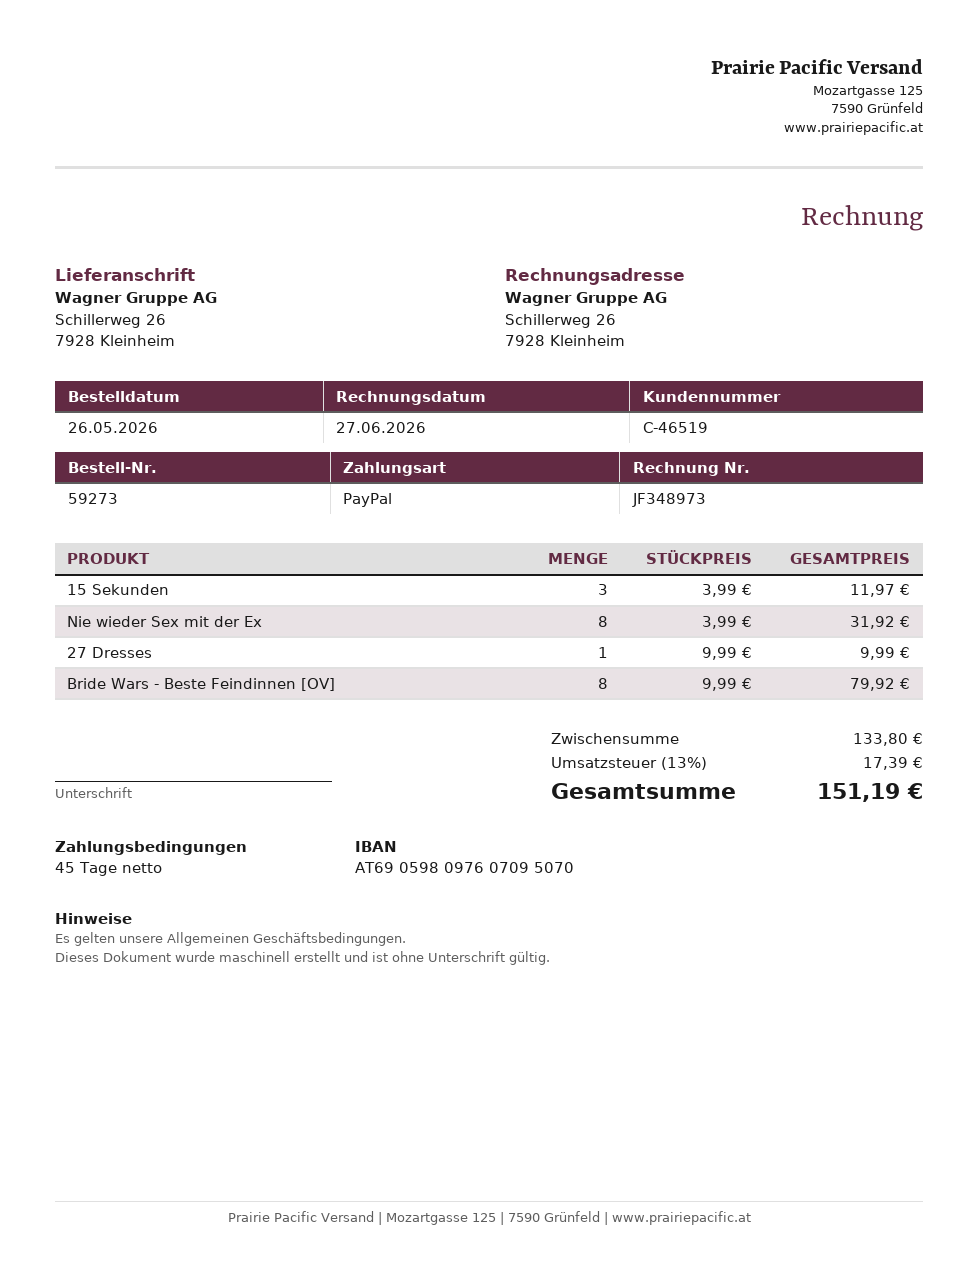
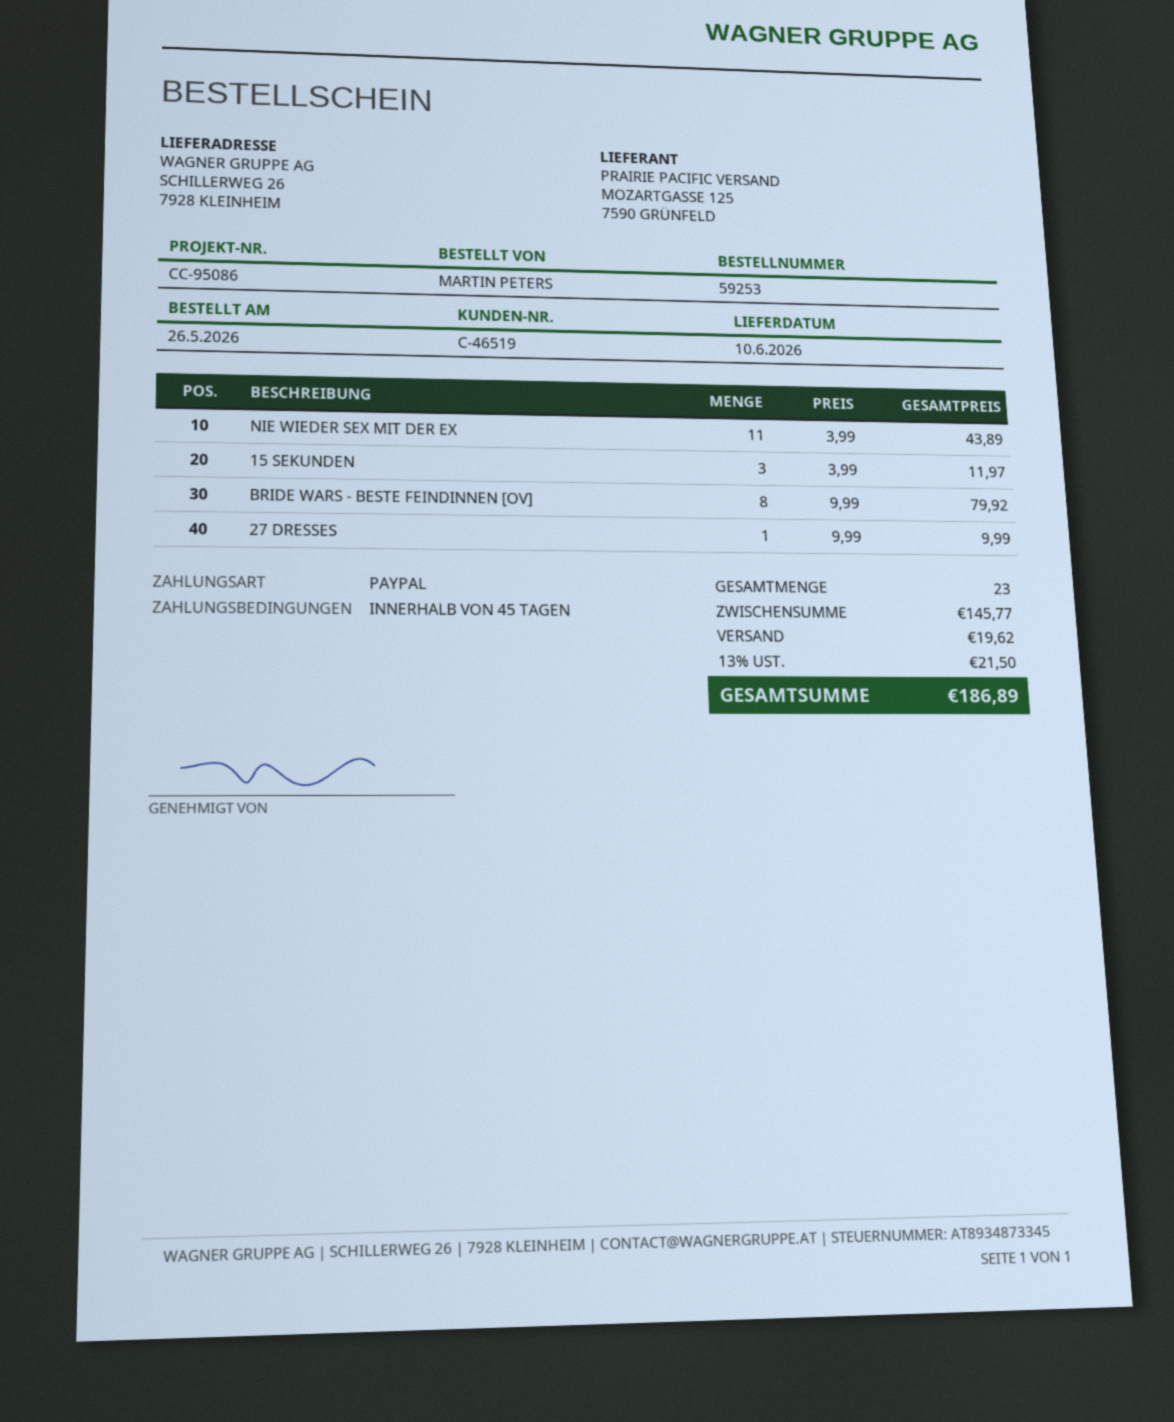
order number: 59273 -> 59253
Nie wieder Sex mit der Ex: 8 x 3.99 = 31.92 -> 11 x 3.99 = 43.89
subtotal: 133.80 -> 145.77
shipping: none -> 19.62
tax: 13% = 17.39 -> 13% = 21.50
total: 151.19 -> 186.89

